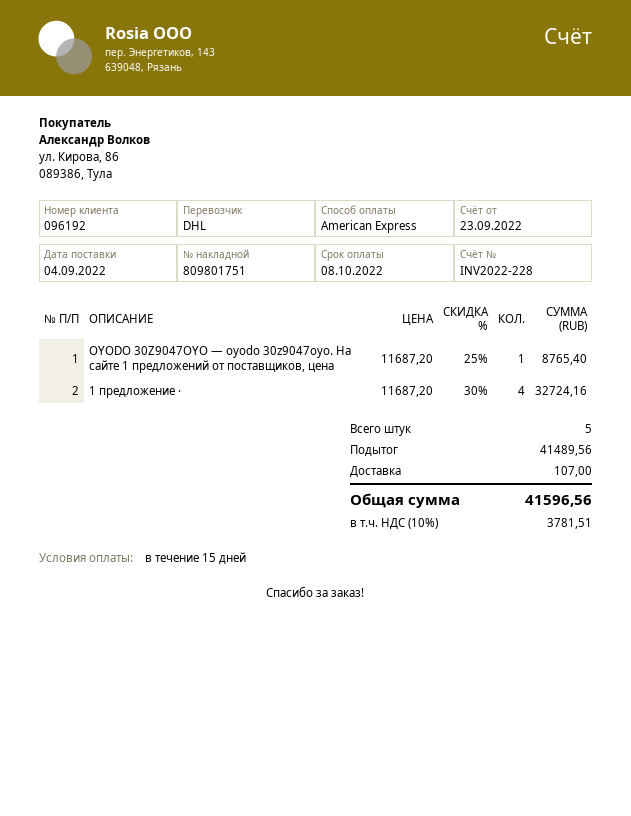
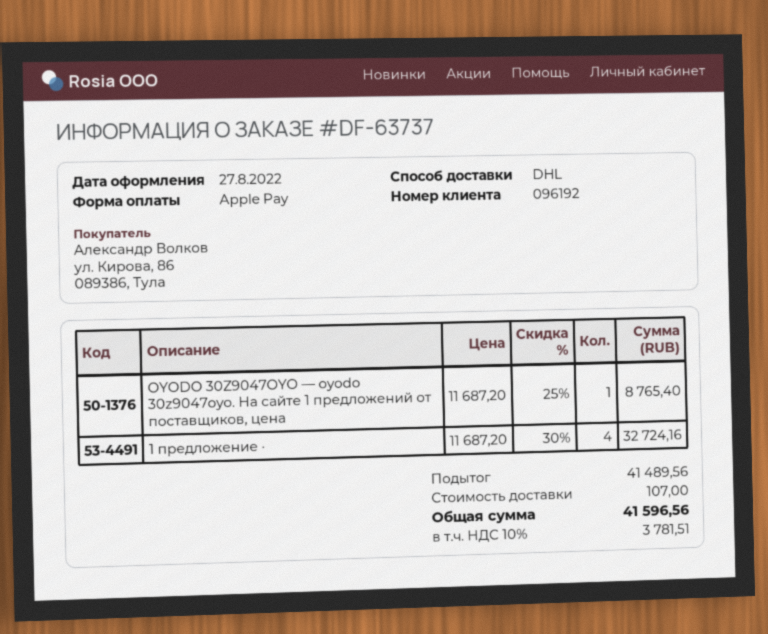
payment method: American Express -> Apple Pay

